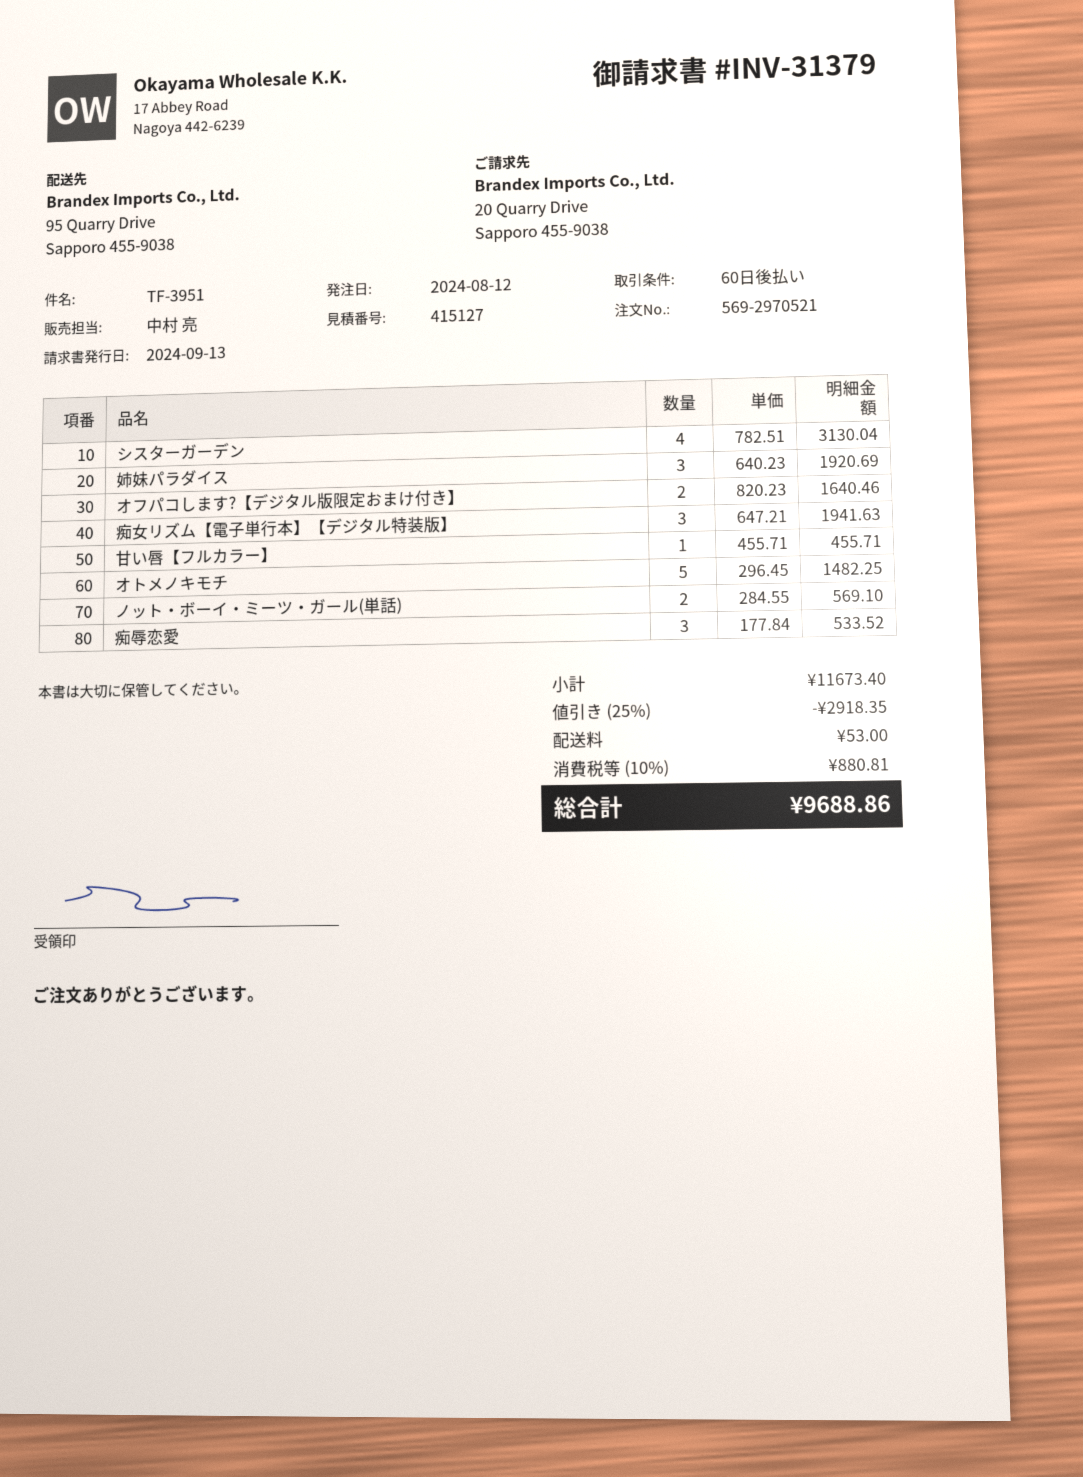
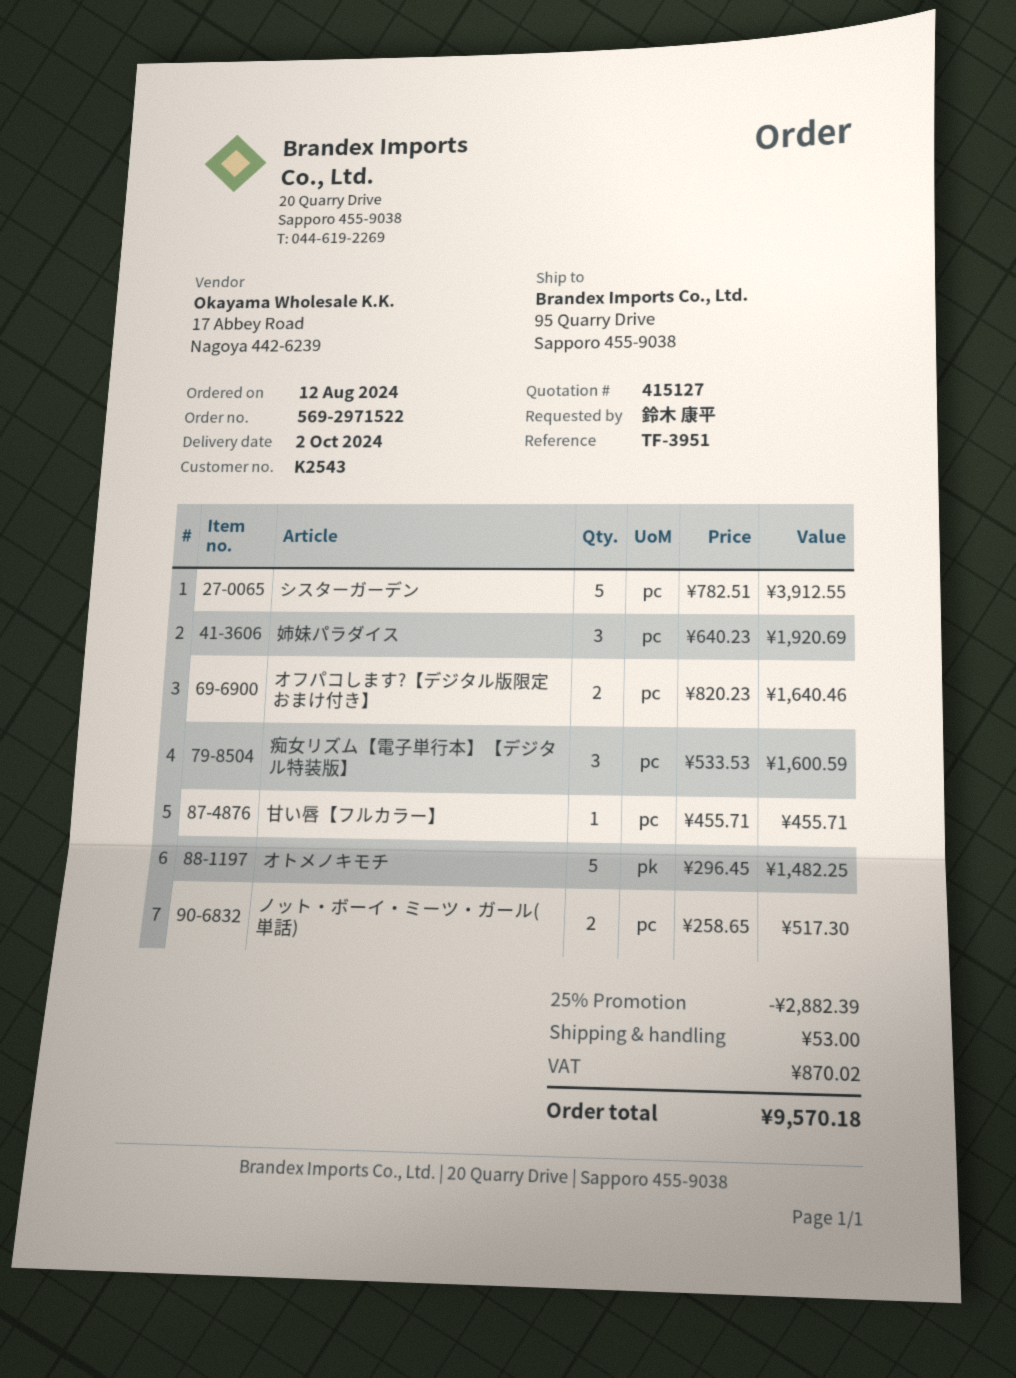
order number: 569-2970521 -> 569-2971522
シスターガーデン: 4 x 782.51 = 3130.04 -> 5 x 782.51 = 3912.55
痴女リズム【電子単行本】【デジタル特装版】: 3 x 647.21 = 1941.63 -> 3 x 533.53 = 1600.59
ノット・ボーイ・ミーツ・ガール(単話): 2 x 284.55 = 569.10 -> 2 x 258.65 = 517.30
痴辱恋愛: 3 x 177.84 = 533.52 -> none
discount: 25% = 2918.35 -> 25% = 2882.39
tax: 880.81 -> 870.02
total: 9688.86 -> 9570.18

